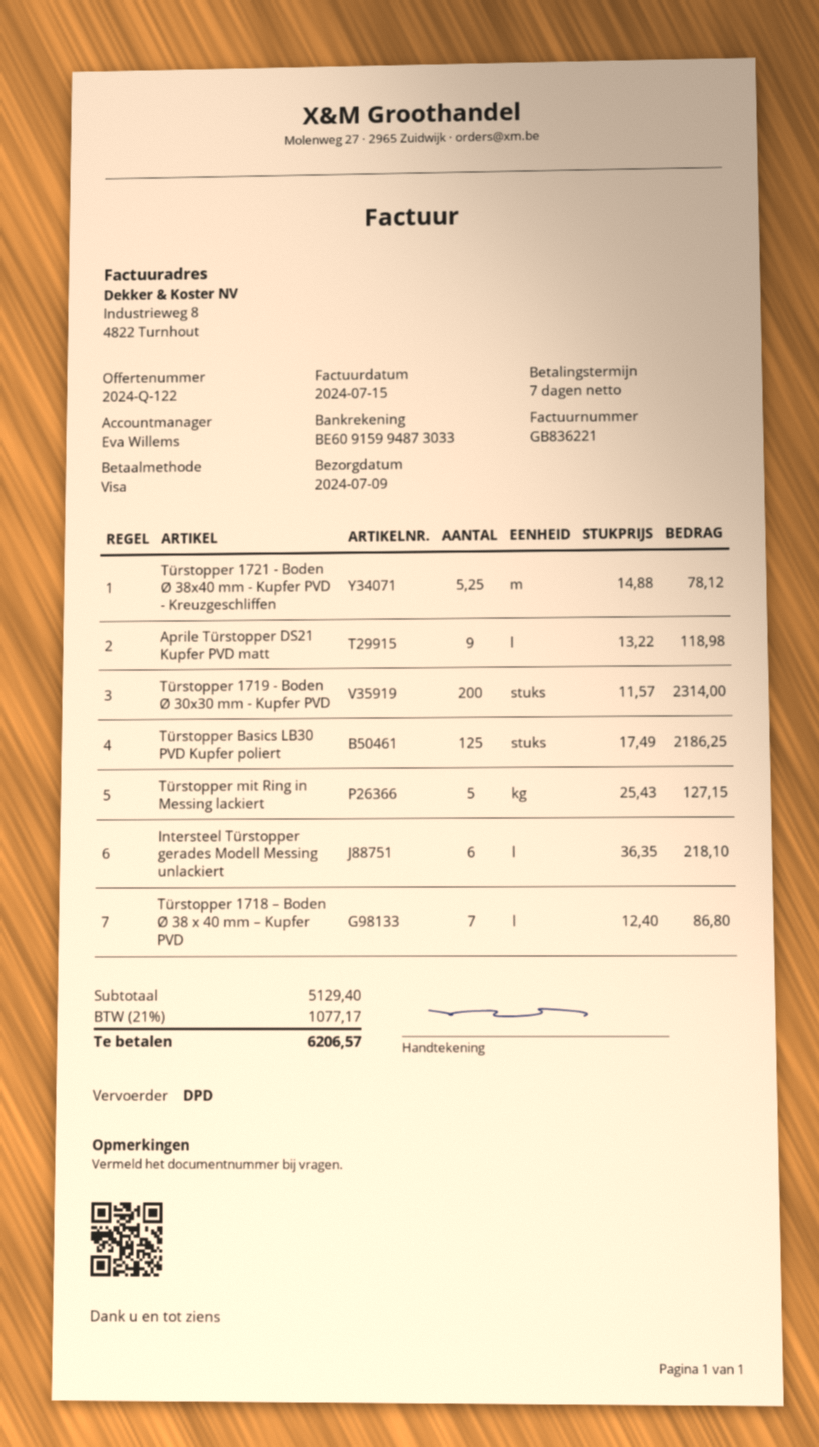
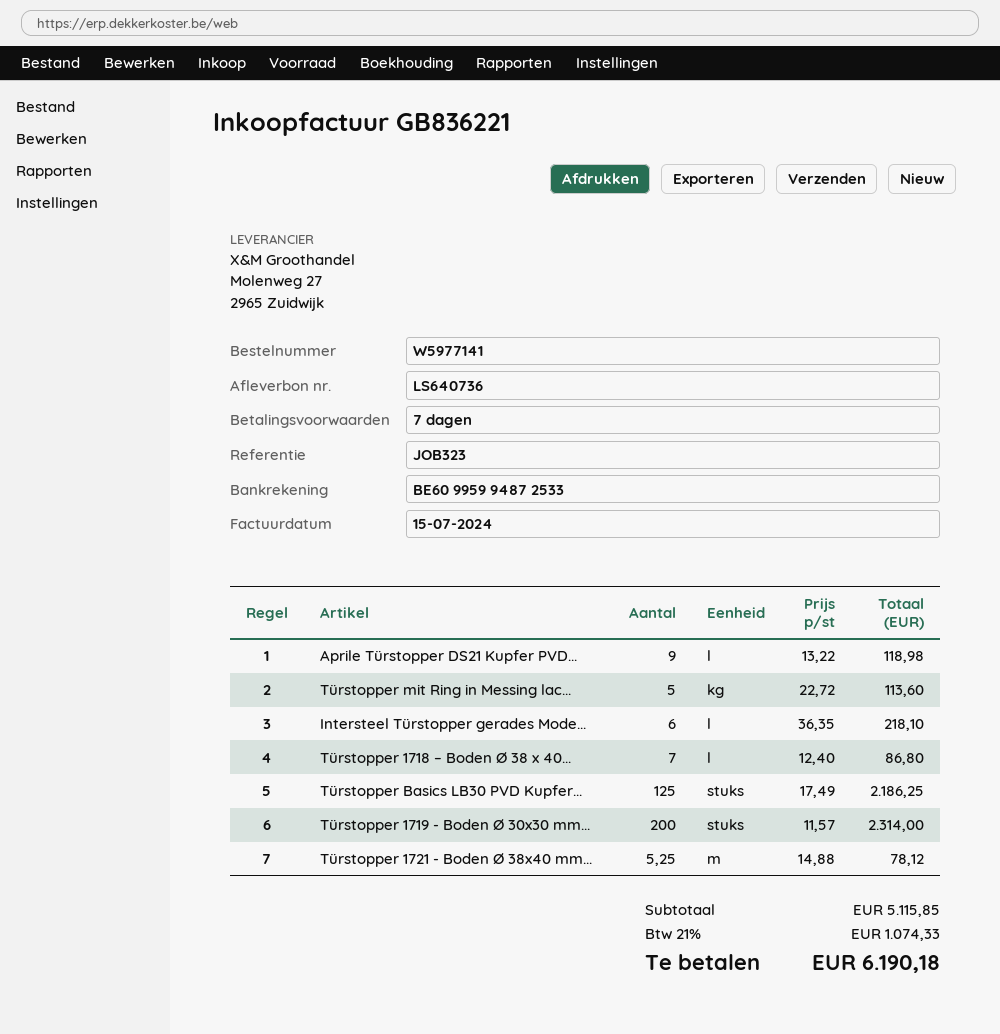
bank account: BE60915994873033 -> BE60995994872533
Türstopper mit Ring in Messing lackiert: 5 x 25.43 = 127.15 -> 5 x 22.72 = 113.60
subtotal: 5129.40 -> 5115.85
tax: 21% = 1077.17 -> 21% = 1074.33
total: 6206.57 -> 6190.18

